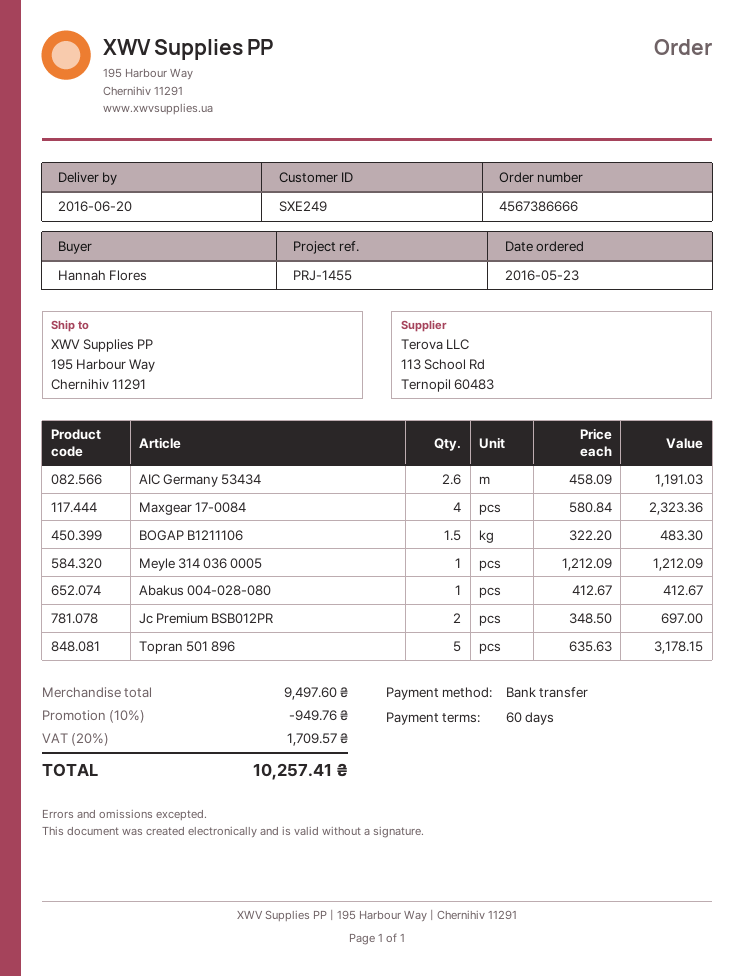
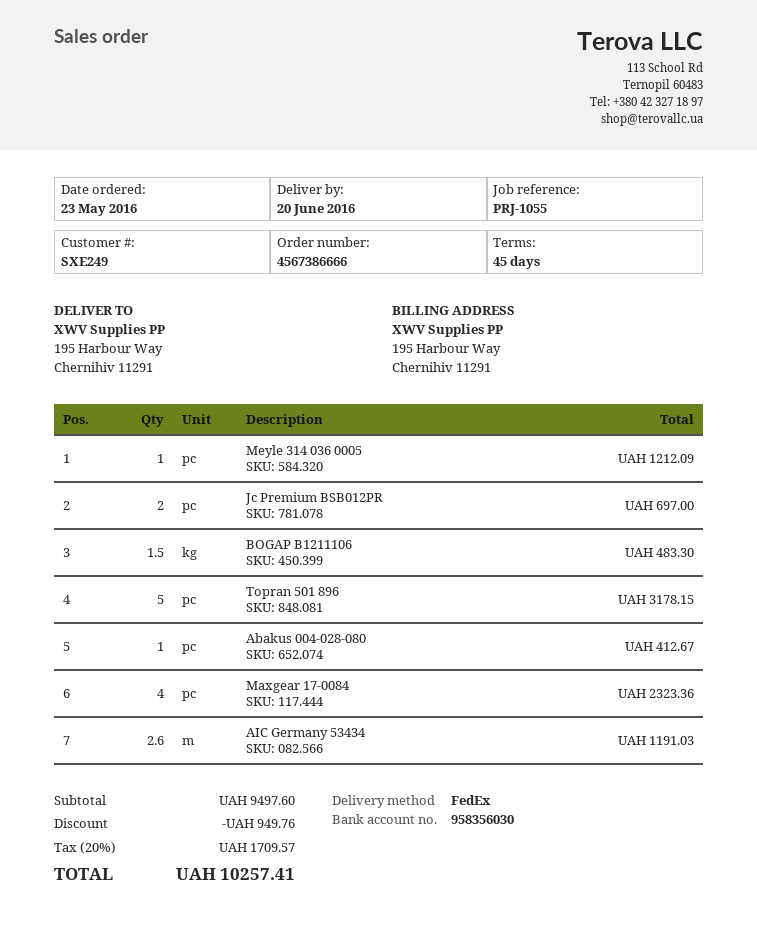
payment terms: 60 days -> 45 days
reference: PRJ-1455 -> PRJ-1055

